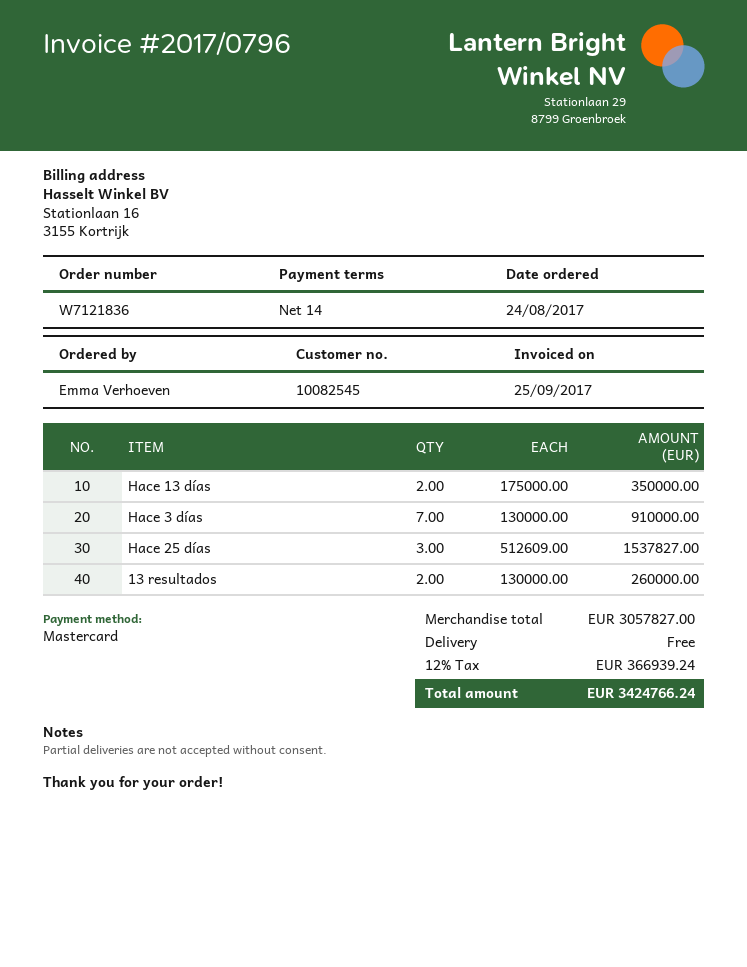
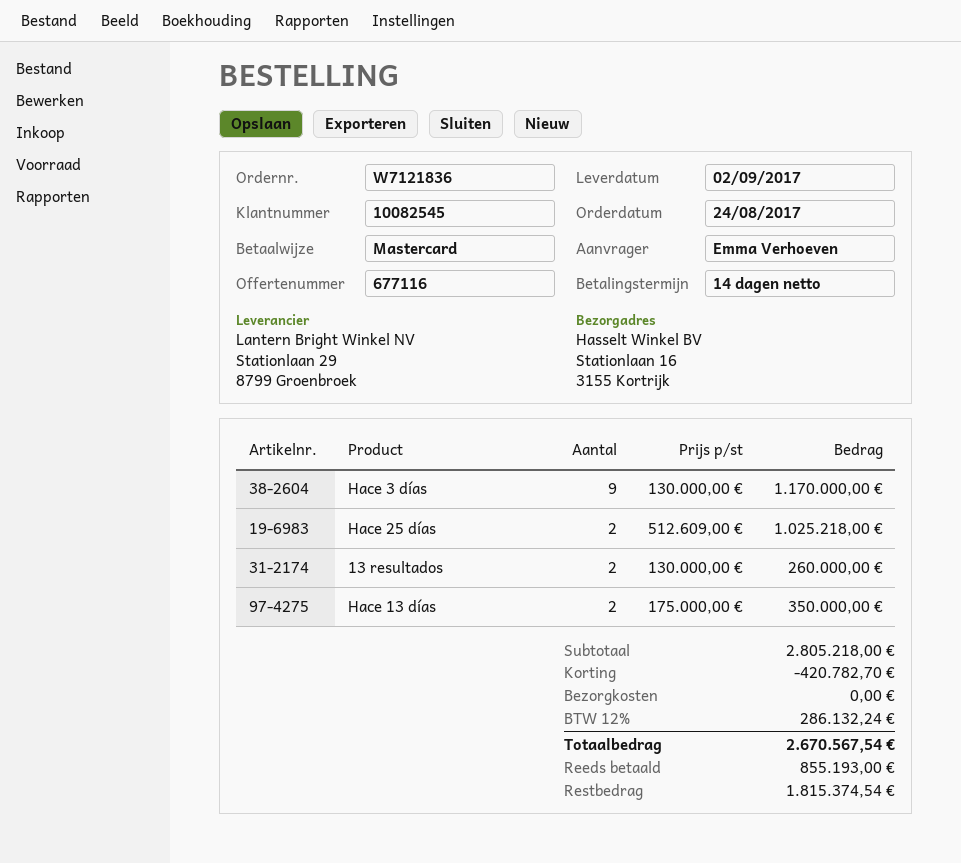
Hace 3 días: 7 x 130000.00 = 910000.00 -> 9 x 130000.00 = 1170000.00
Hace 25 días: 3 x 512609.00 = 1537827.00 -> 2 x 512609.00 = 1025218.00
subtotal: 3057827.00 -> 2805218.00
discount: none -> 420782.70
tax: 12% = 366939.24 -> 12% = 286132.24
total: 3424766.24 -> 2670567.54

